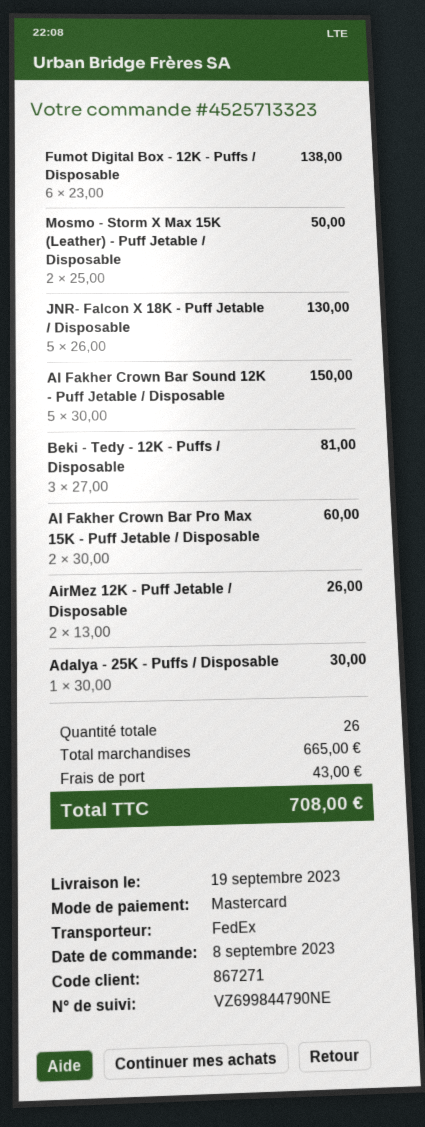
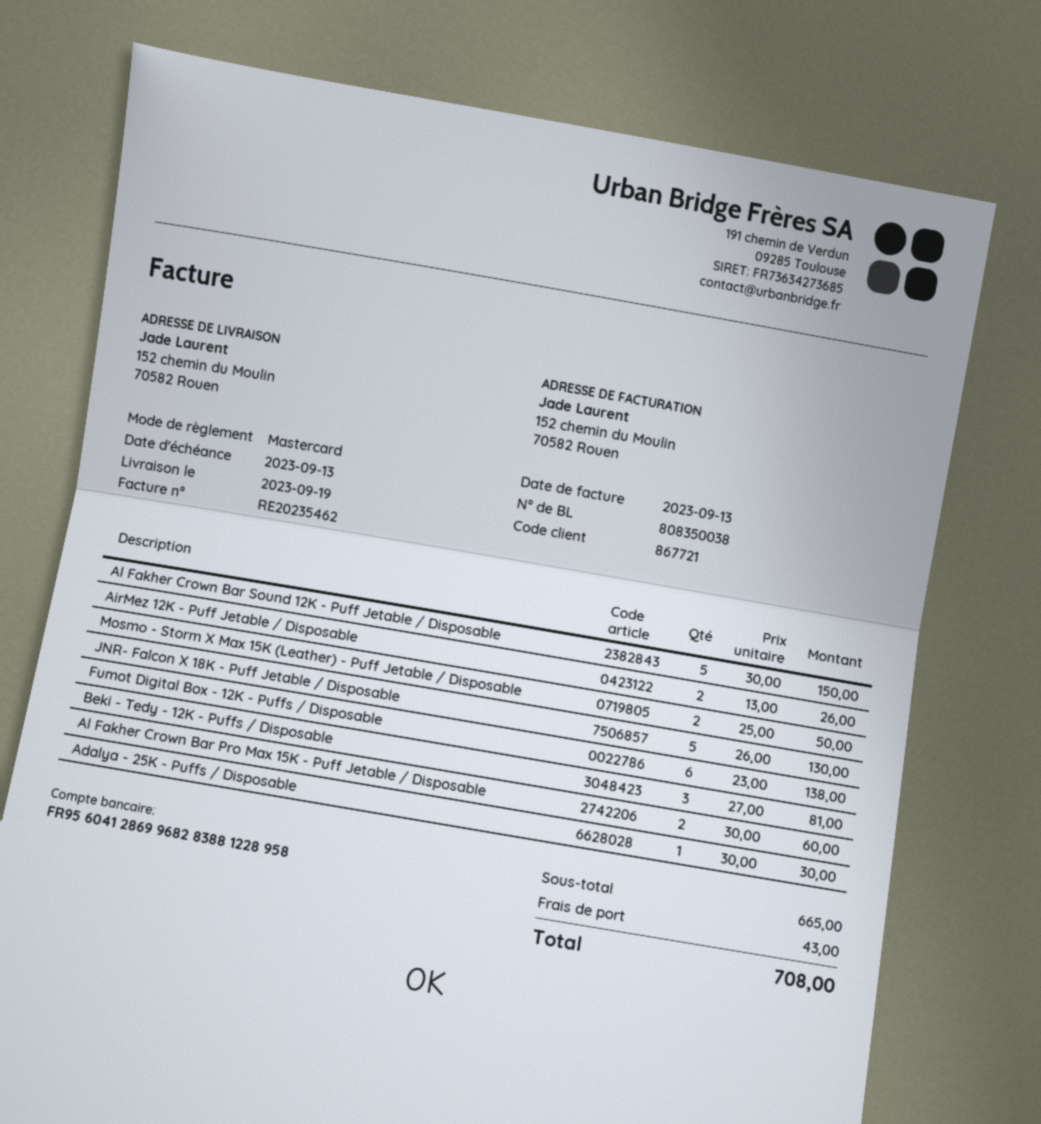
customer number: 867271 -> 867721

